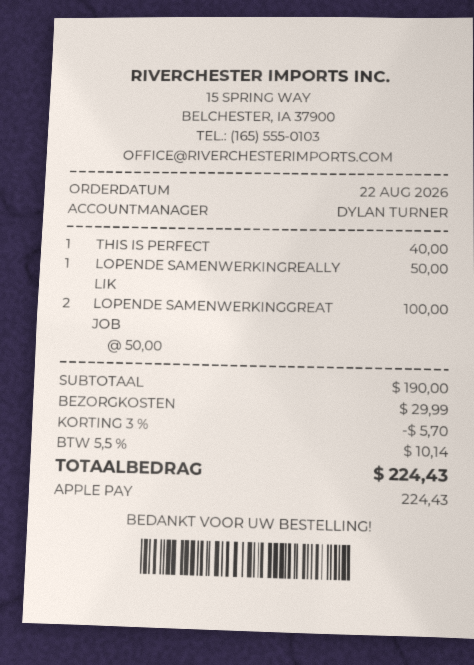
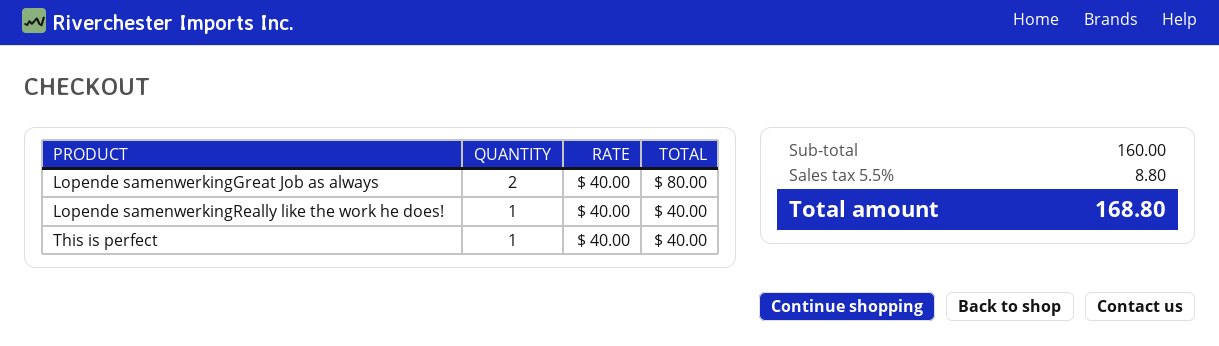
LOPENDE SAMENWERKINGREALLY LIK: 1 x 50.00 = 50.00 -> 1 x 40.00 = 40.00
LOPENDE SAMENWERKINGGREAT JOB: 2 x 50.00 = 100.00 -> 2 x 40.00 = 80.00
subtotal: 190.00 -> 160.00
discount: 3% = 5.70 -> none
shipping: 29.99 -> none
tax: 5.5% = 10.14 -> 5.5% = 8.80
total: 224.43 -> 168.80

